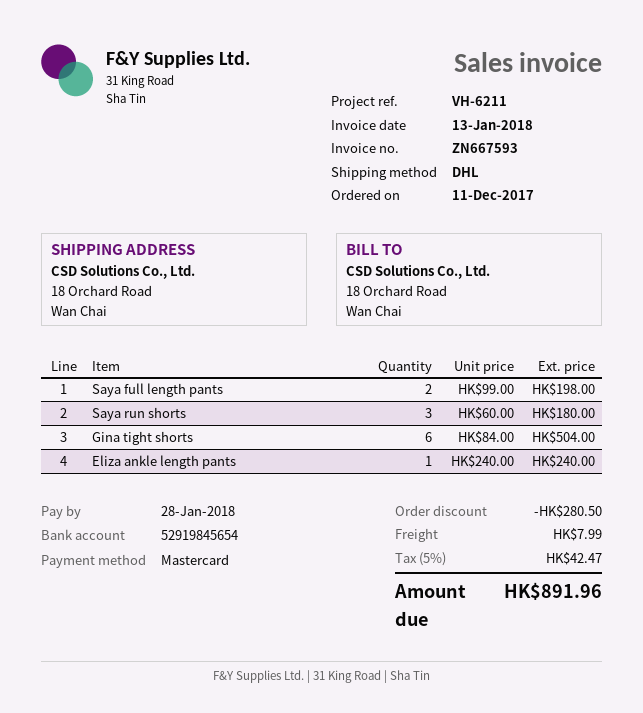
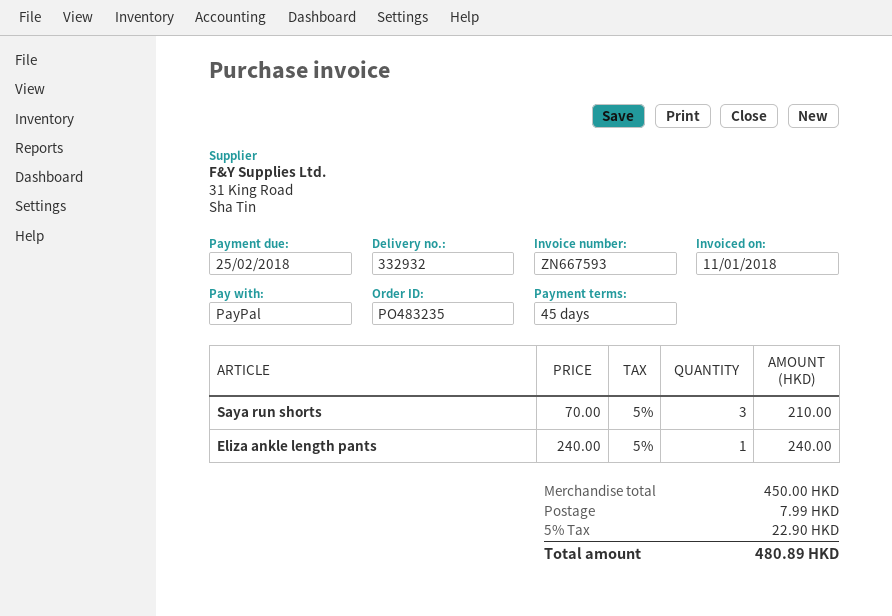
invoice date: 2018-01-13 -> 2018-01-11
due date: 2018-01-28 -> 2018-02-25
payment method: Mastercard -> PayPal
Saya full length pants: 2 x 99.00 = 198.00 -> none
Saya run shorts: 3 x 60.00 = 180.00 -> 3 x 70.00 = 210.00
Gina tight shorts: 6 x 84.00 = 504.00 -> none
discount: 280.50 -> none
tax: 5% = 42.47 -> 5% = 22.90
total: 891.96 -> 480.89

